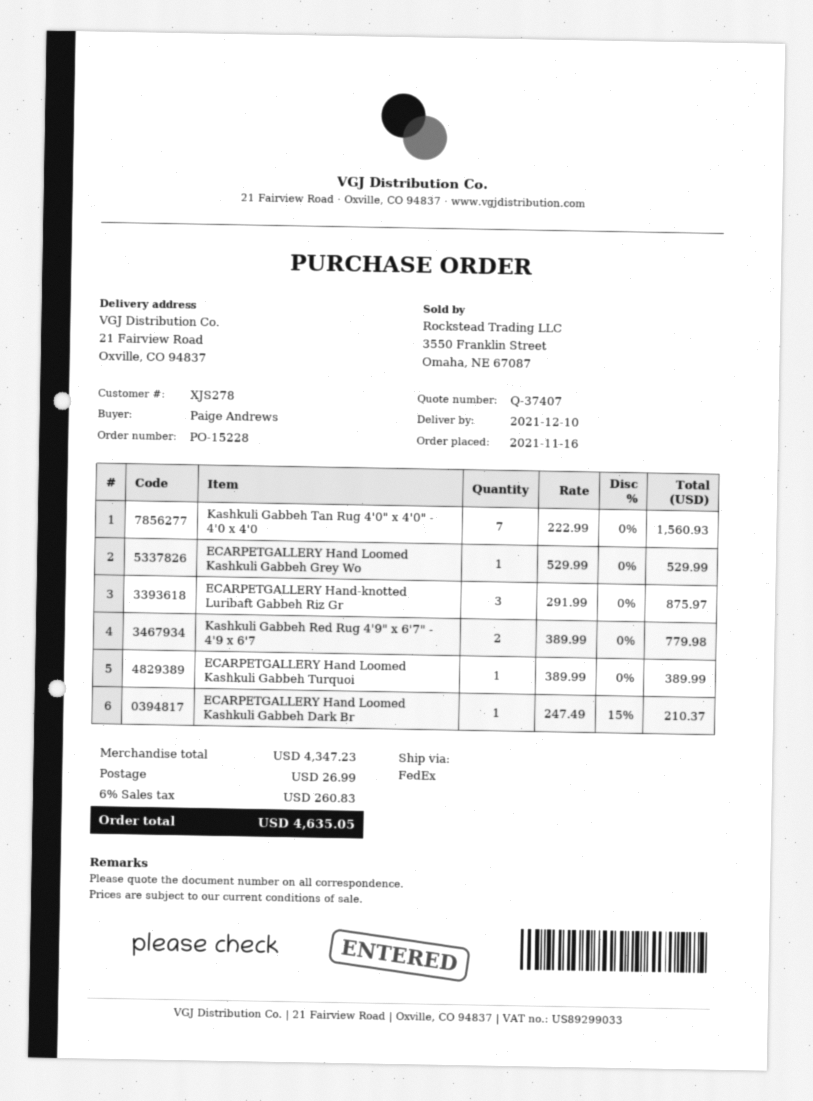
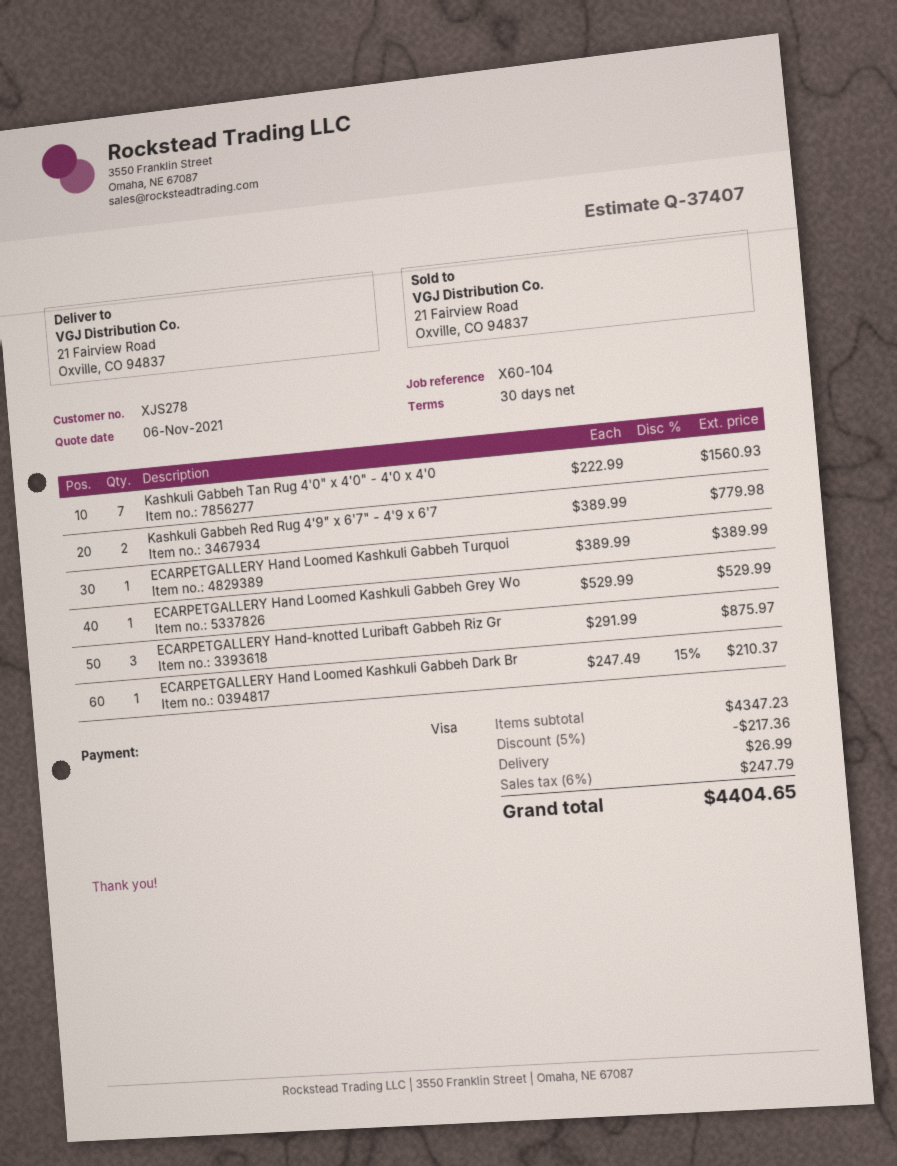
discount: none -> 5% = 217.36
tax: 6% = 260.83 -> 6% = 247.79
total: 4635.05 -> 4404.65

